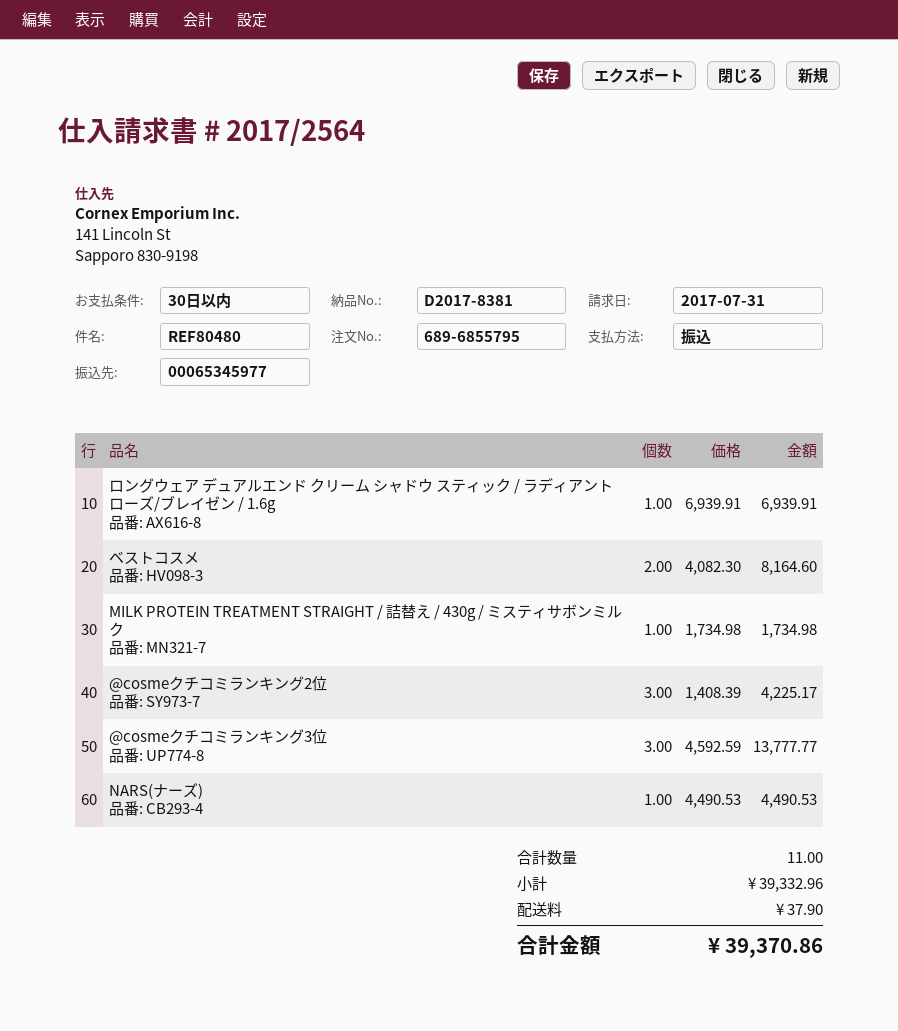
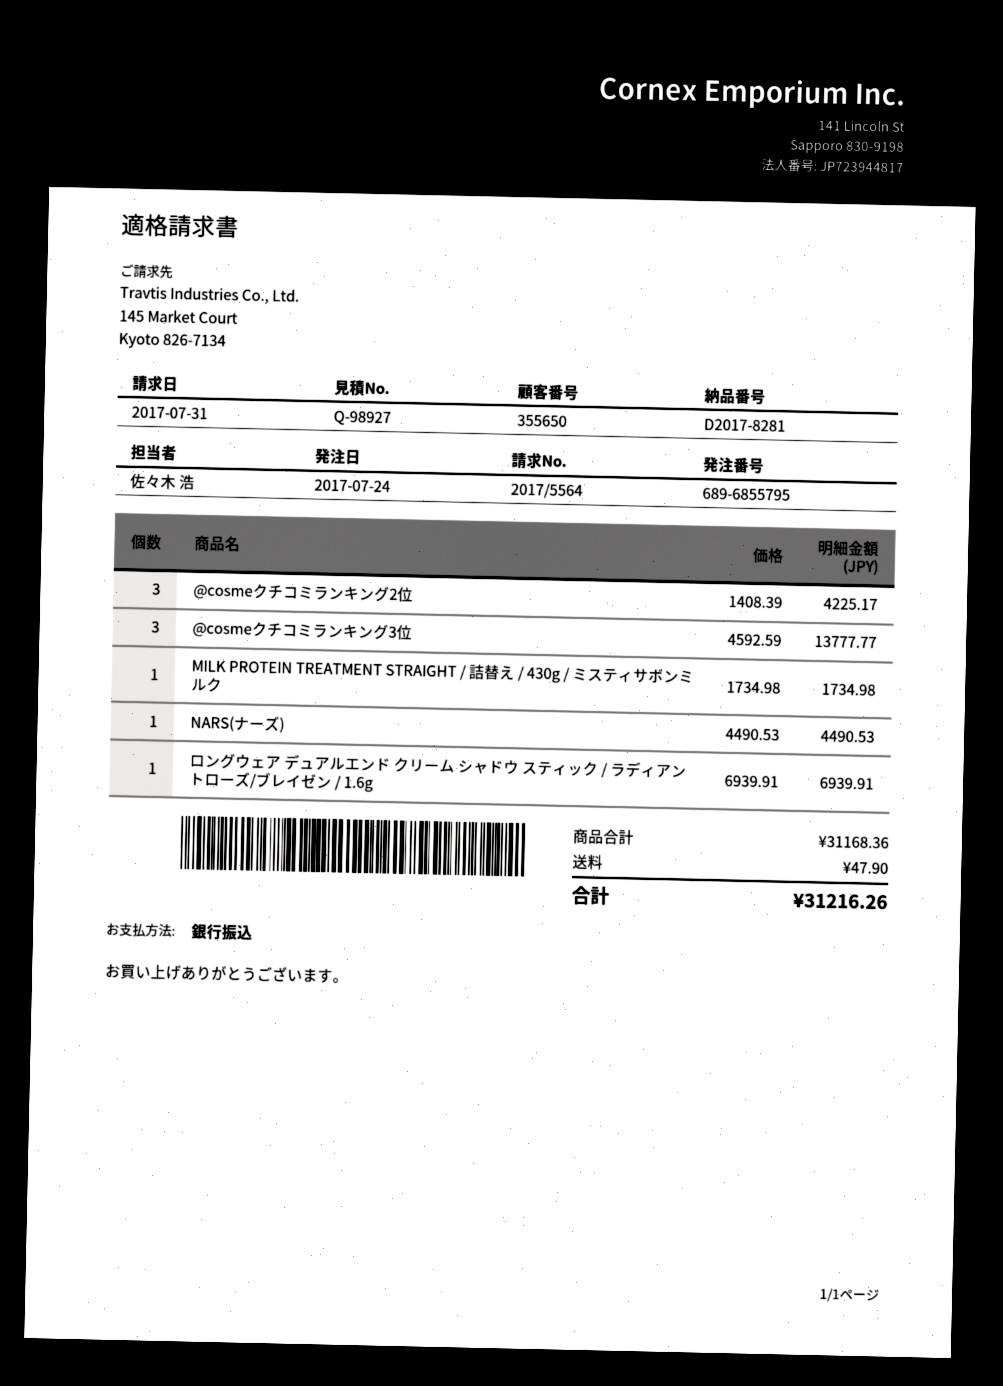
delivery note number: D2017-8381 -> D2017-8281
invoice number: 2017/2564 -> 2017/5564
ベストコスメ: 2 x 4082.30 = 8164.60 -> none
subtotal: 39332.96 -> 31168.36
shipping: 37.90 -> 47.90
total: 39370.86 -> 31216.26

